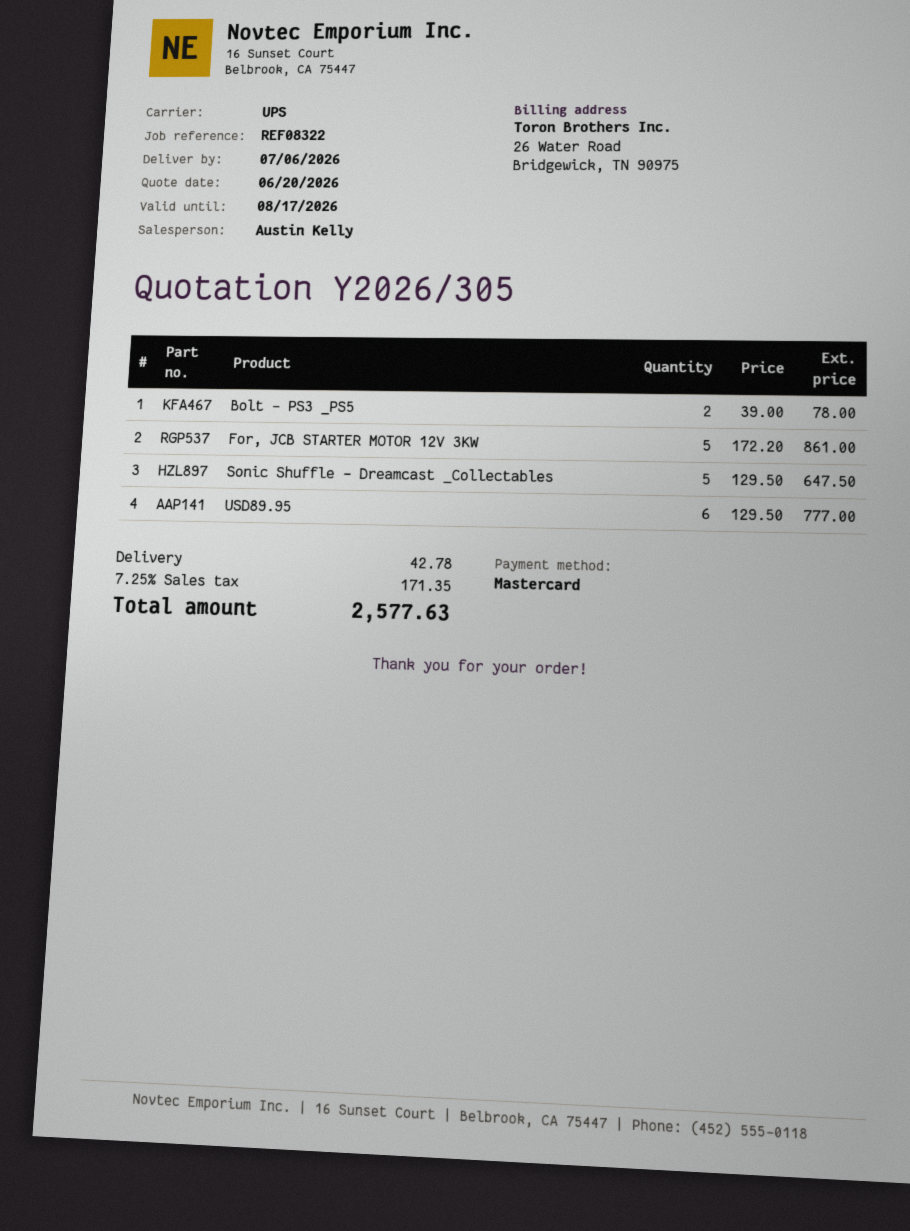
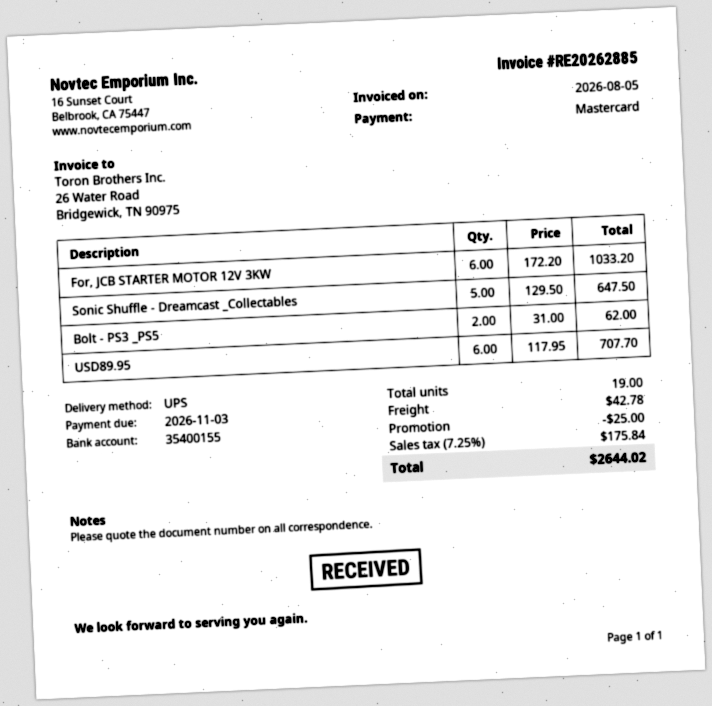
Bolt - PS3 _PS5: 2 x 39.00 = 78.00 -> 2 x 31.00 = 62.00
For, JCB STARTER MOTOR 12V 3KW: 5 x 172.20 = 861.00 -> 6 x 172.20 = 1033.20
USD89.95: 6 x 129.50 = 777.00 -> 6 x 117.95 = 707.70
discount: none -> 25.00
tax: 7.25% = 171.35 -> 7.25% = 175.84
total: 2577.63 -> 2644.02

